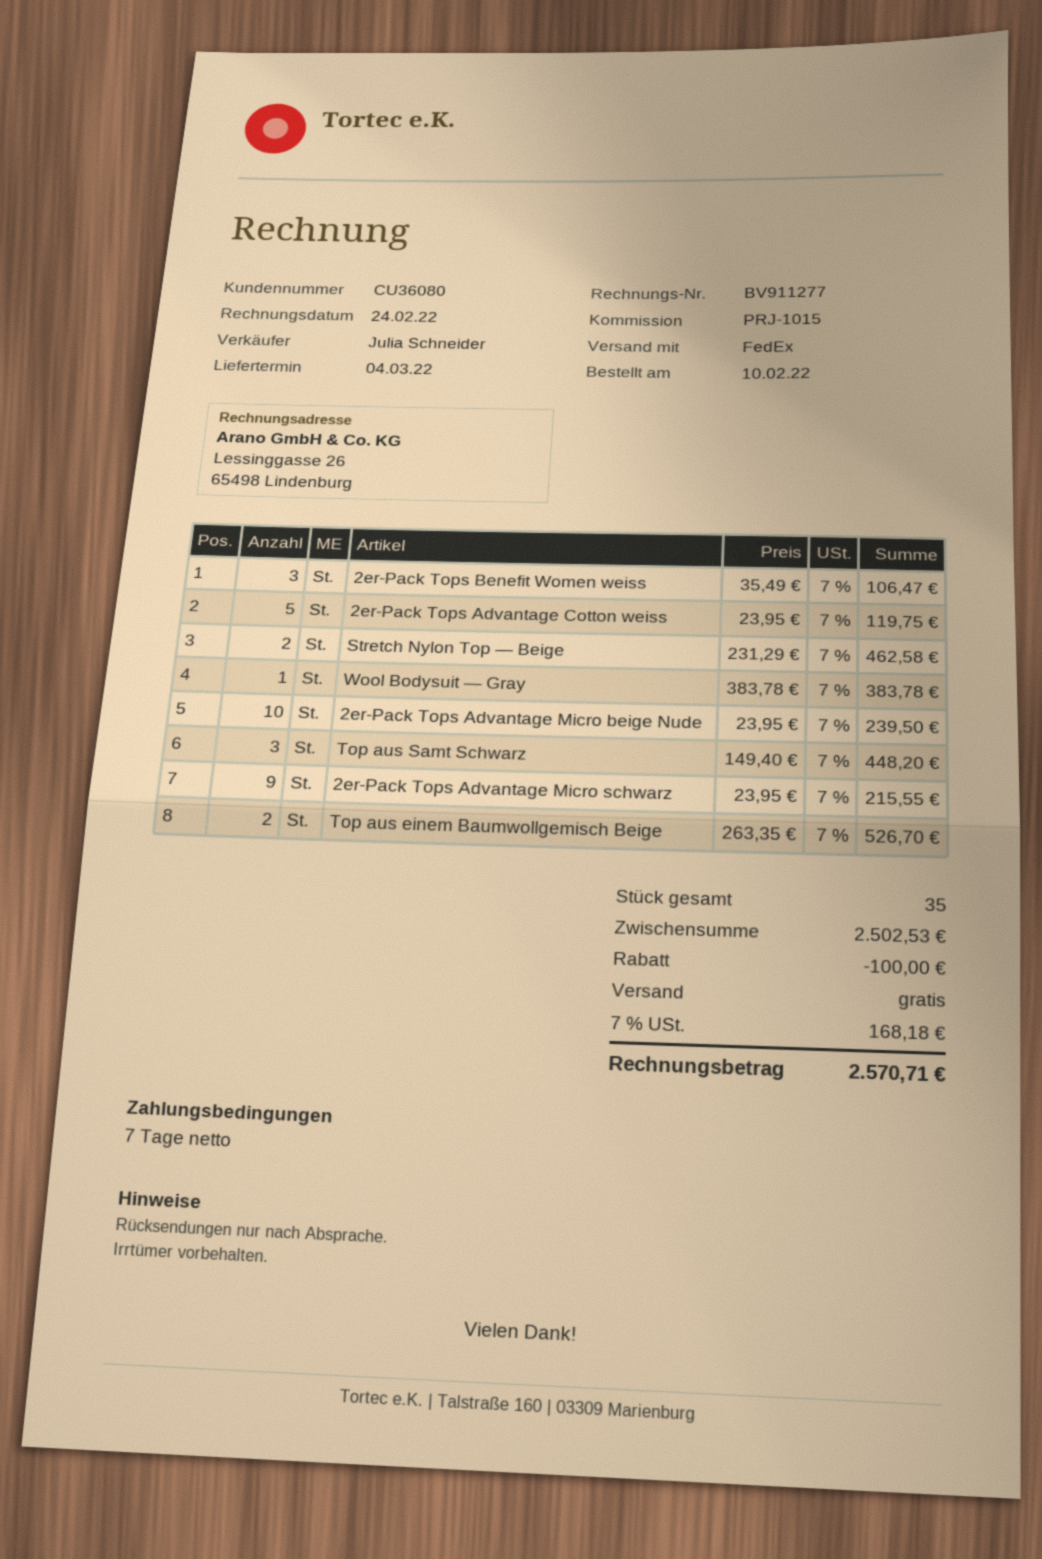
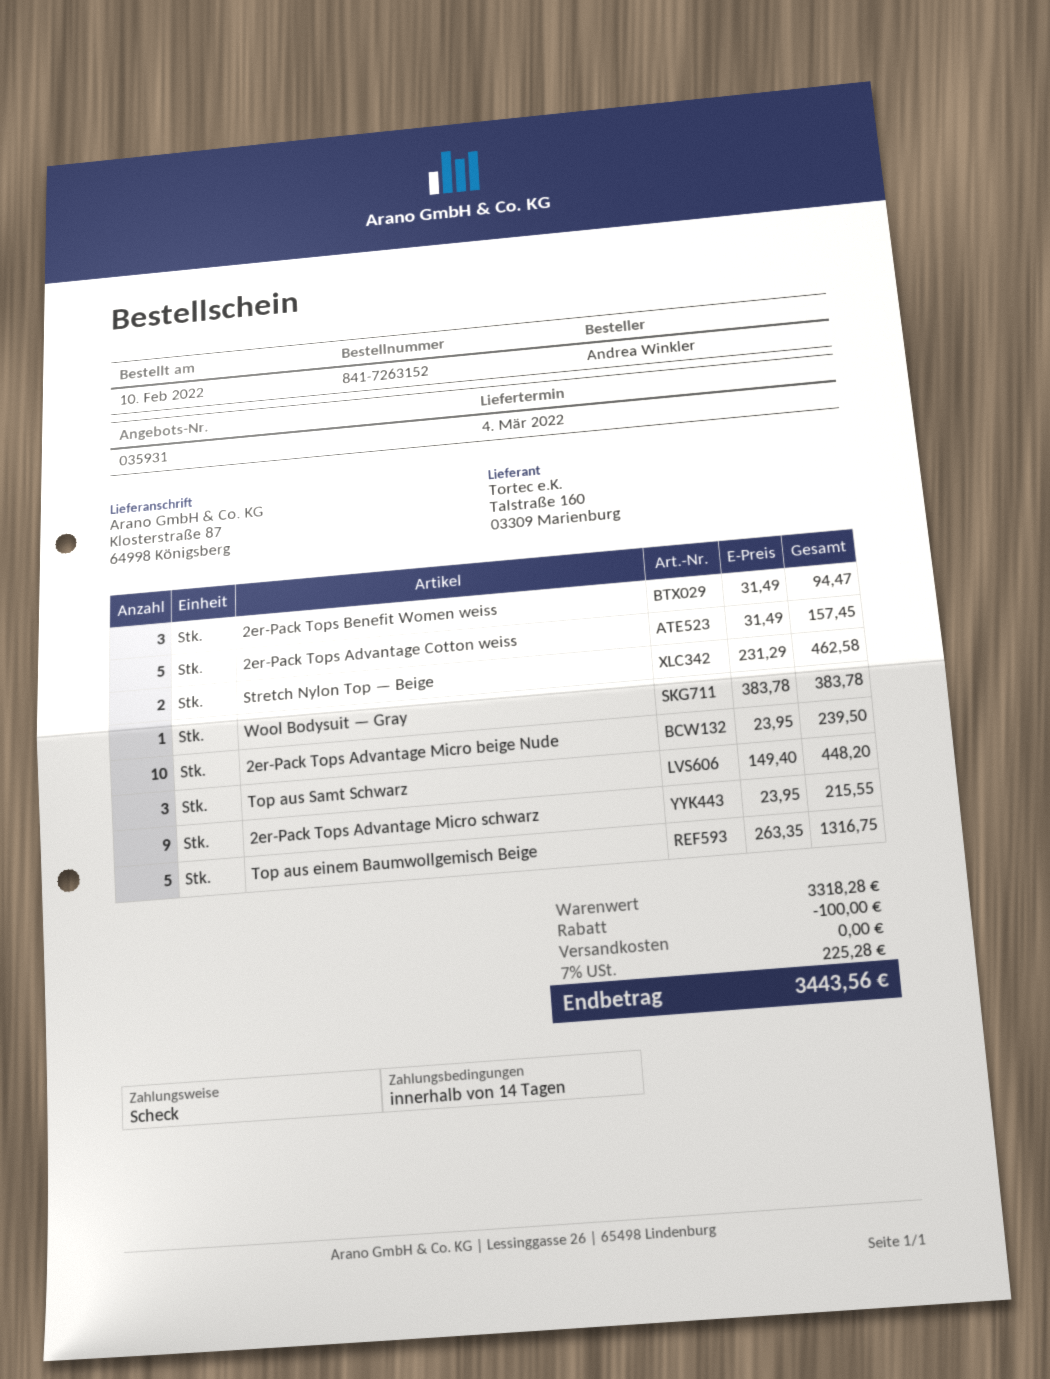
payment terms: 7 days -> 14 days
2er-Pack Tops Benefit Women weiss: 3 x 35.49 = 106.47 -> 3 x 31.49 = 94.47
2er-Pack Tops Advantage Cotton weiss: 5 x 23.95 = 119.75 -> 5 x 31.49 = 157.45
Top aus einem Baumwollgemisch Beige: 2 x 263.35 = 526.70 -> 5 x 263.35 = 1316.75
subtotal: 2502.53 -> 3318.28
tax: 7% = 168.18 -> 7% = 225.28
total: 2570.71 -> 3443.56

